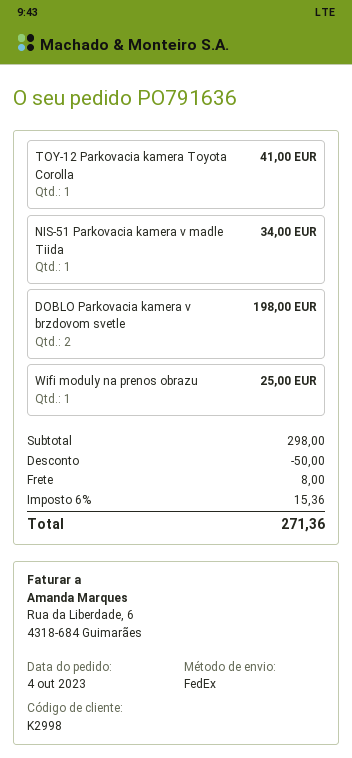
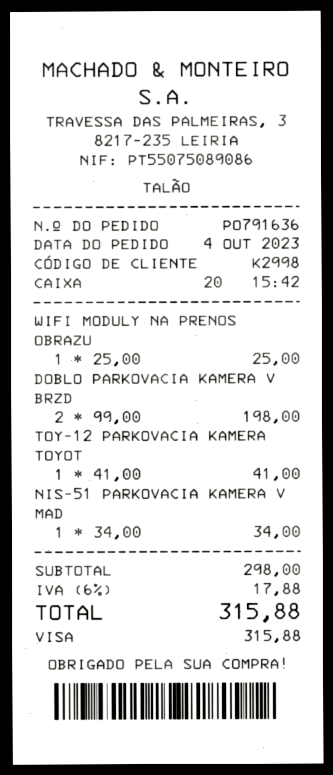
discount: 50.00 -> none
shipping: 8.00 -> none
tax: 6% = 15.36 -> 6% = 17.88
total: 271.36 -> 315.88

